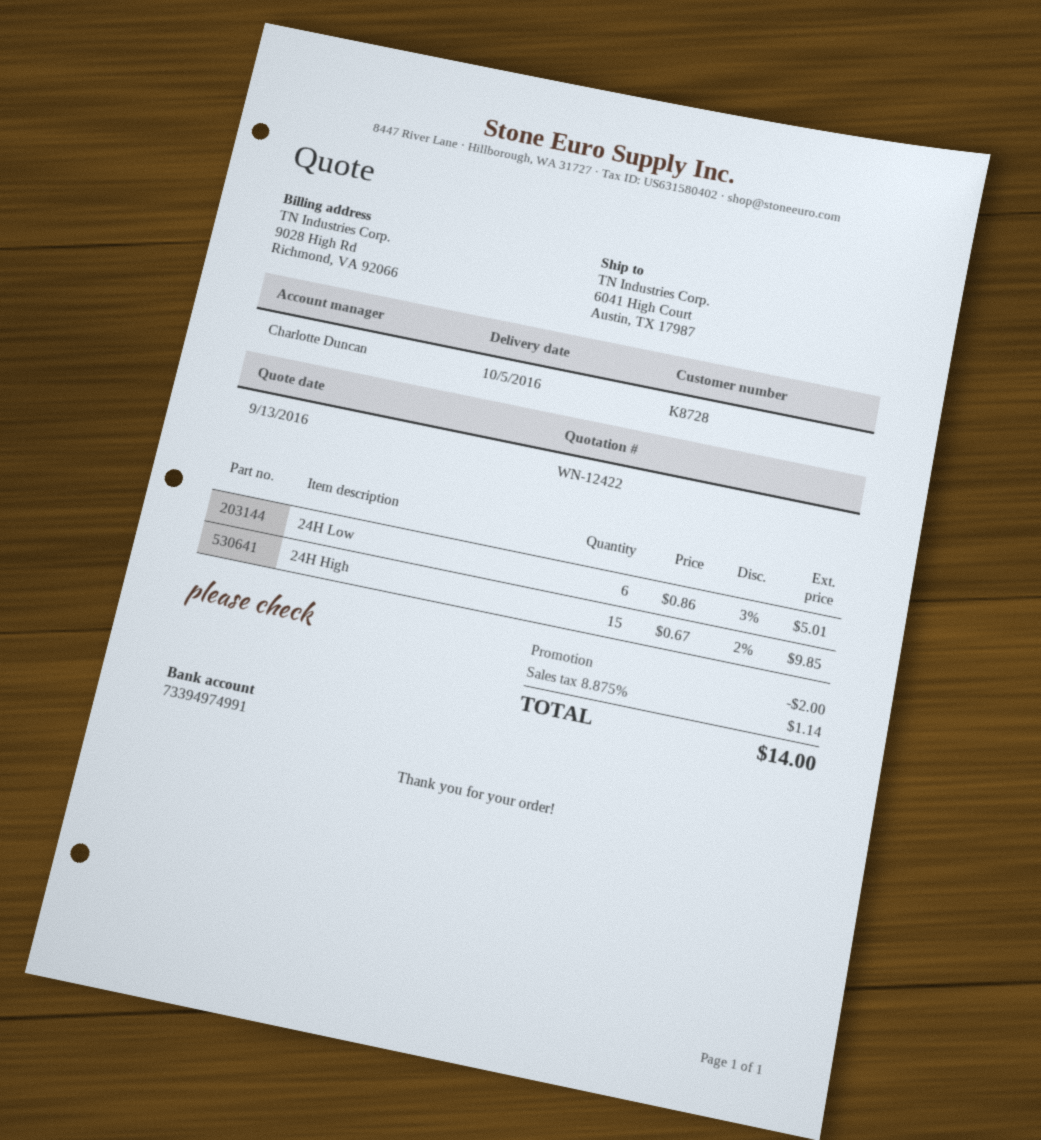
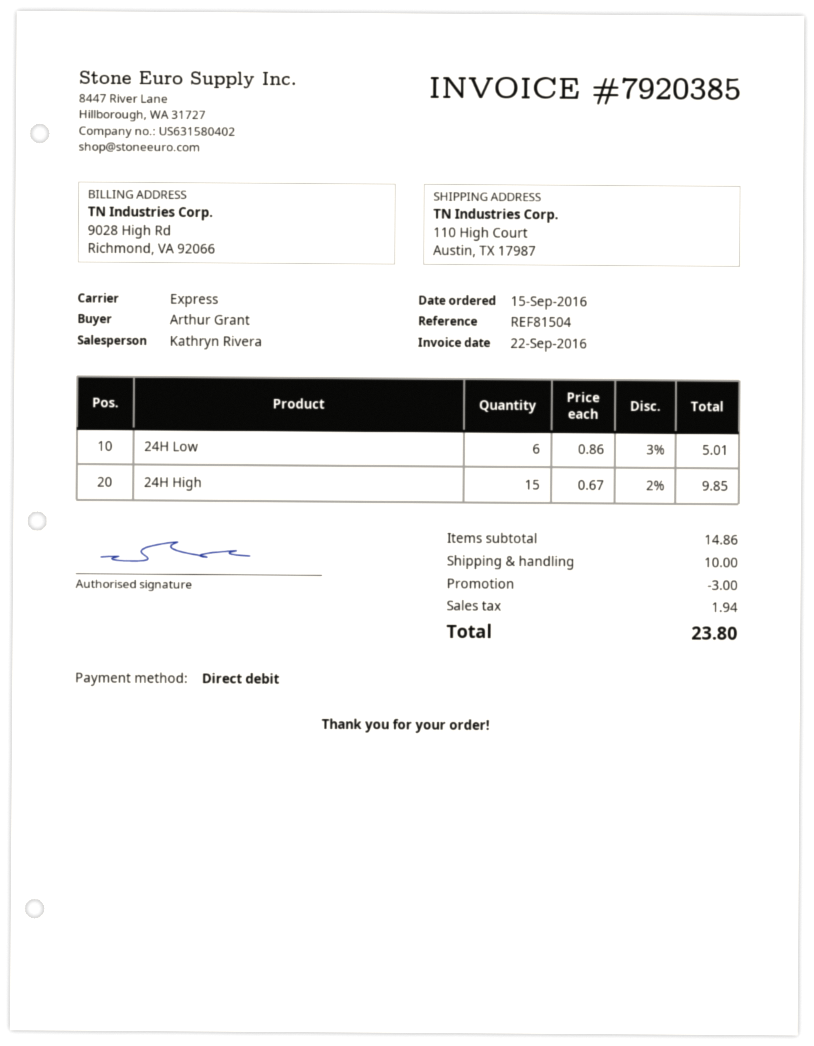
sales rep: Charlotte Duncan -> Kathryn Rivera
ship to: 6041 High Court, Austin, TX 17987 -> 110 High Court, Austin, TX 17987
discount: 2.00 -> 3.00
shipping: none -> 10.00
tax: 1.14 -> 1.94
total: 14.00 -> 23.80

